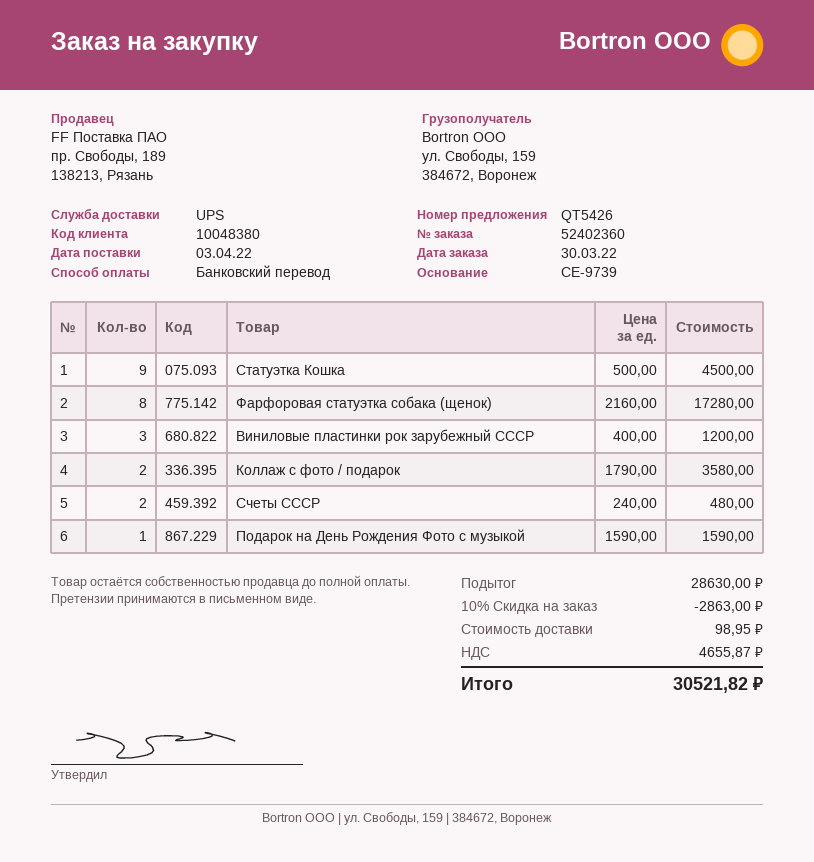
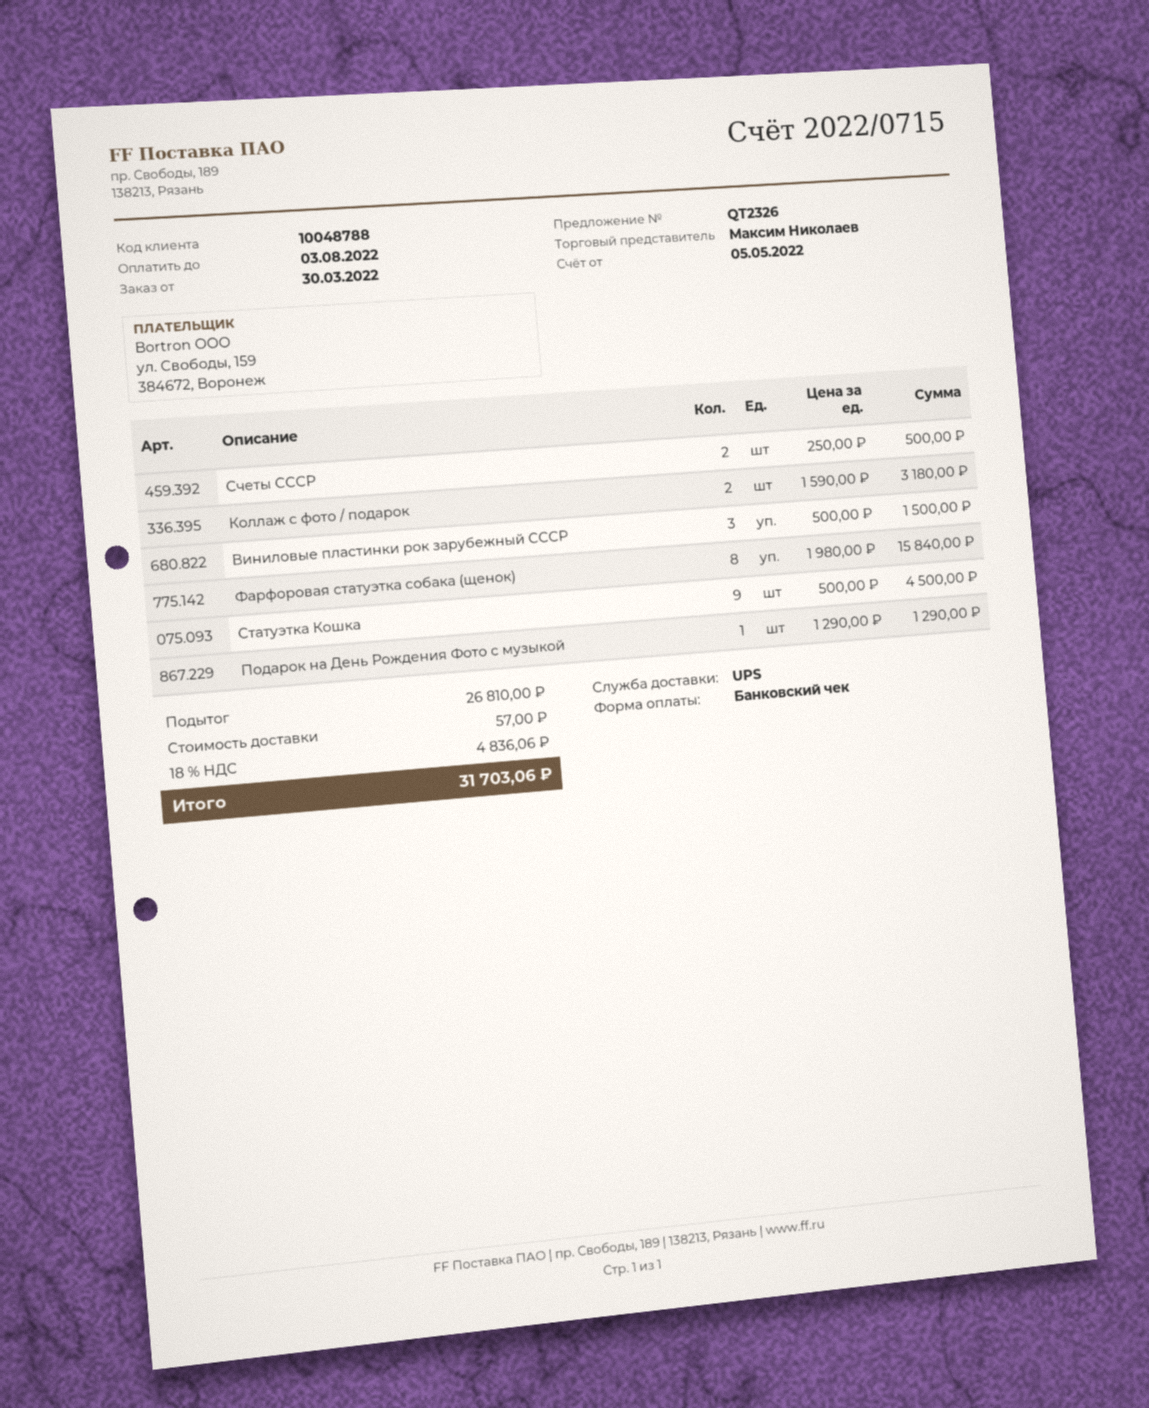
quote number: QT5426 -> QT2326
customer number: 10048380 -> 10048788
payment method: bank transfer -> cheque
Фарфоровая статуэтка собака (щенок): 8 x 2160.00 = 17280.00 -> 8 x 1980.00 = 15840.00
Виниловые пластинки рок зарубежный СССР: 3 x 400.00 = 1200.00 -> 3 x 500.00 = 1500.00
Коллаж с фото / подарок: 2 x 1790.00 = 3580.00 -> 2 x 1590.00 = 3180.00
Счеты СССР: 2 x 240.00 = 480.00 -> 2 x 250.00 = 500.00
Подарок на День Рождения Фото с музыкой: 1 x 1590.00 = 1590.00 -> 1 x 1290.00 = 1290.00
subtotal: 28630.00 -> 26810.00
discount: 10% = 2863.00 -> none
shipping: 98.95 -> 57.00
tax: 4655.87 -> 4836.06
total: 30521.82 -> 31703.06

